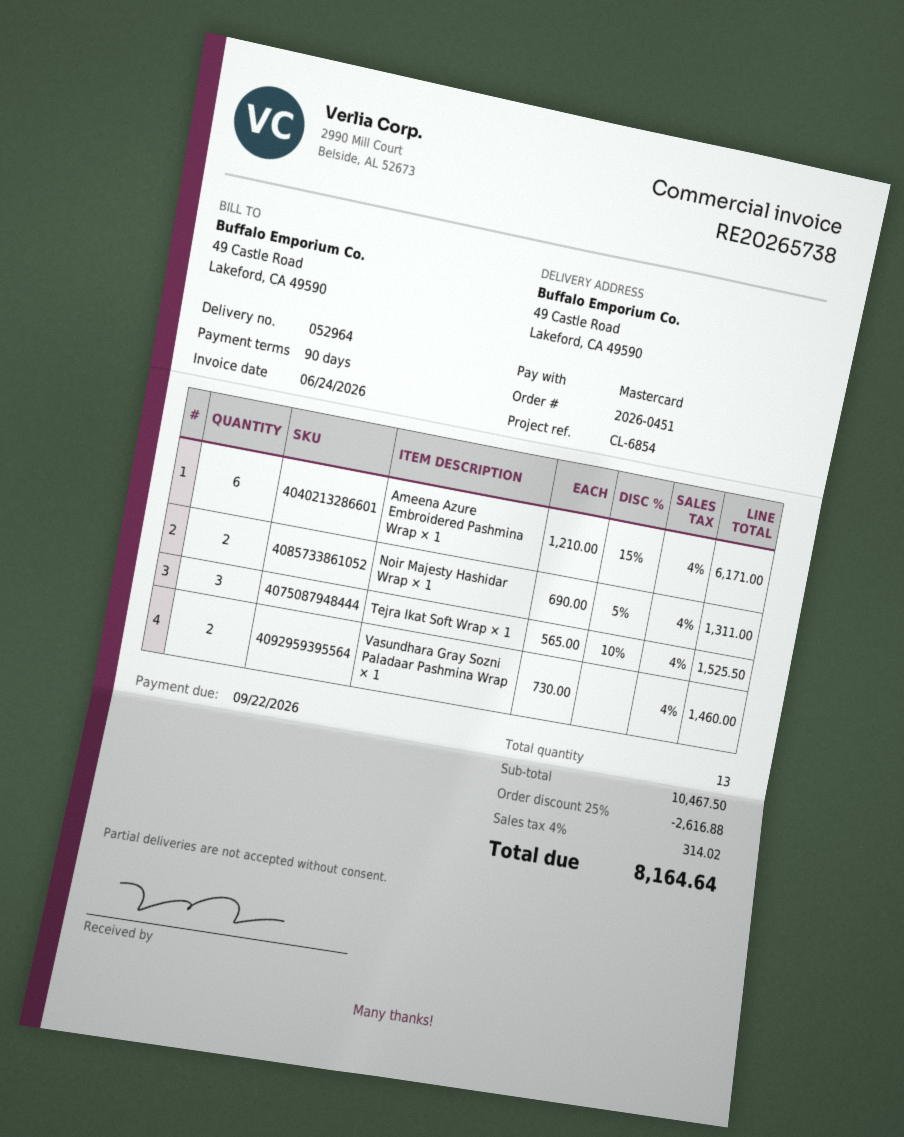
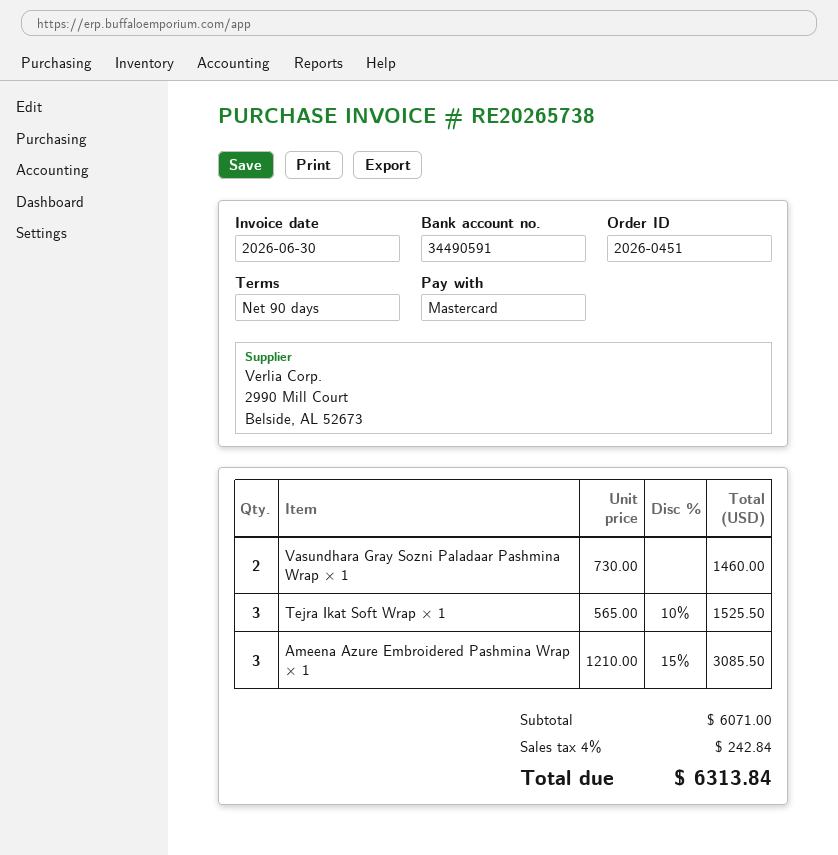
invoice date: 2026-06-24 -> 2026-06-30
Ameena Azure Embroidered Pashmina Wrap × 1: 6 x 1210.00 - 15% = 6171.00 -> 3 x 1210.00 - 15% = 3085.50
Noir Majesty Hashidar Wrap × 1: 2 x 690.00 - 5% = 1311.00 -> none
subtotal: 10467.50 -> 6071.00
discount: 25% = 2616.88 -> none
tax: 4% = 314.02 -> 4% = 242.84
total: 8164.64 -> 6313.84

